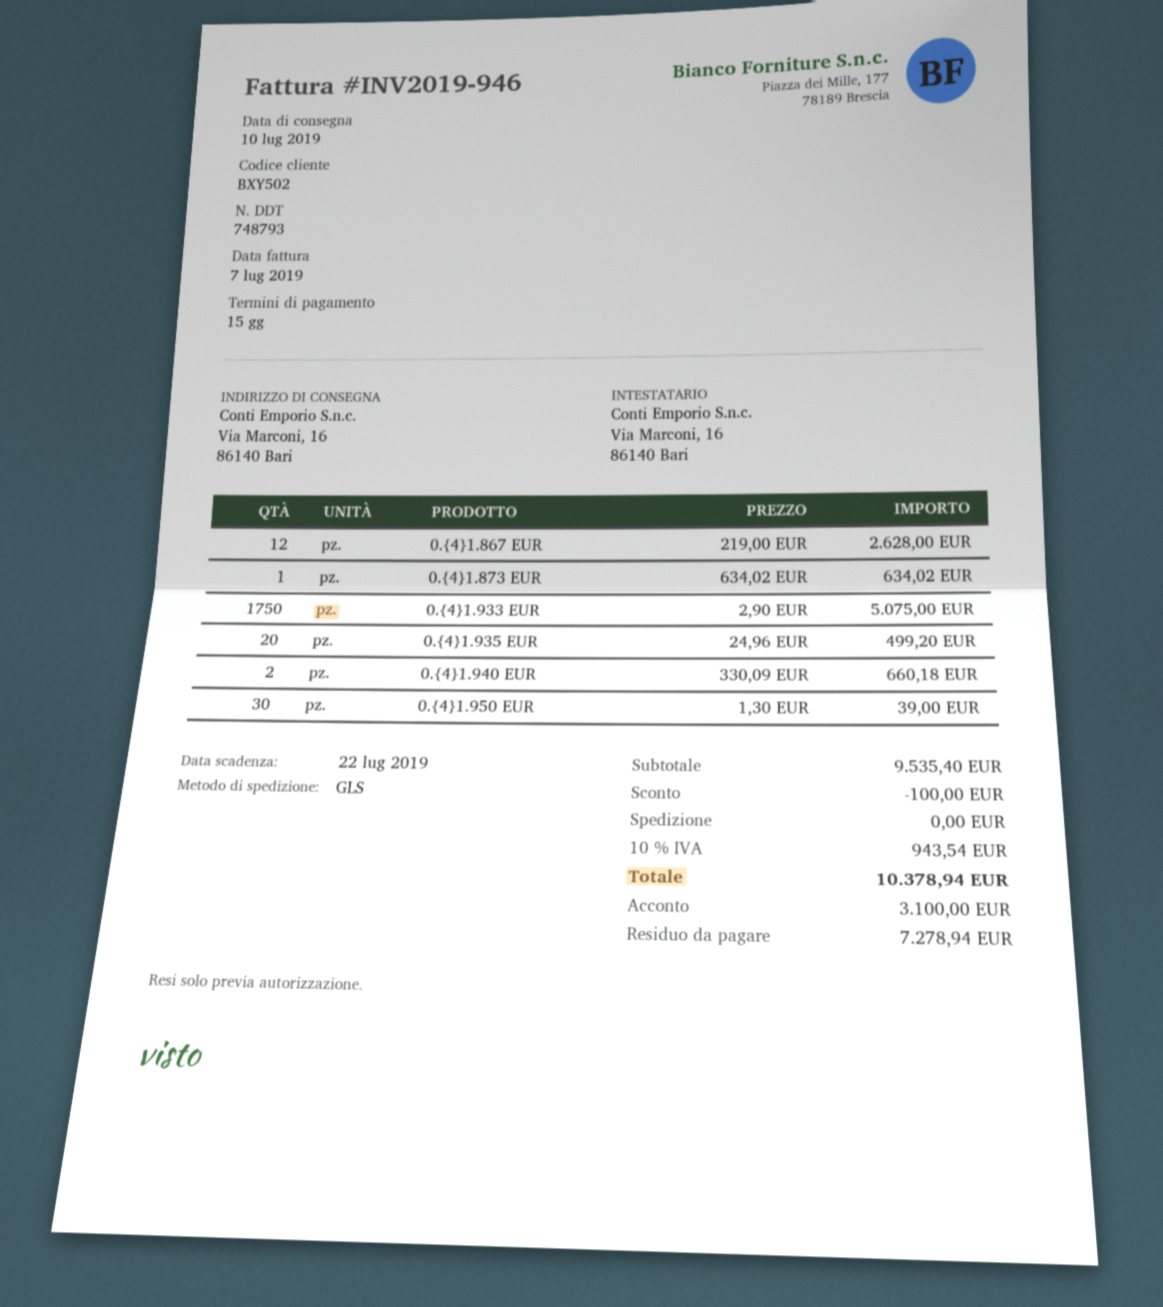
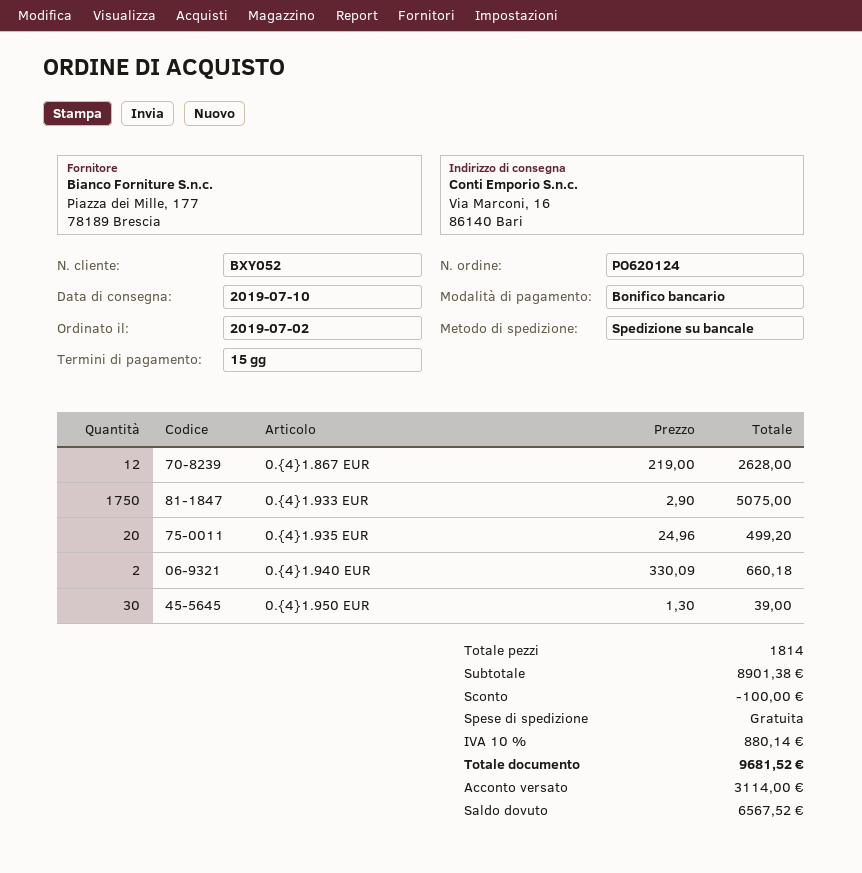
customer number: BXY502 -> BXY052
shipping method: GLS -> pallet freight
0.{4}1.873 EUR: 1 x 634.02 = 634.02 -> none
subtotal: 9535.40 -> 8901.38
tax: 10% = 943.54 -> 10% = 880.14
total: 10378.94 -> 9681.52
deposit: 3100.00 -> 3114.00
balance: 7278.94 -> 6567.52

